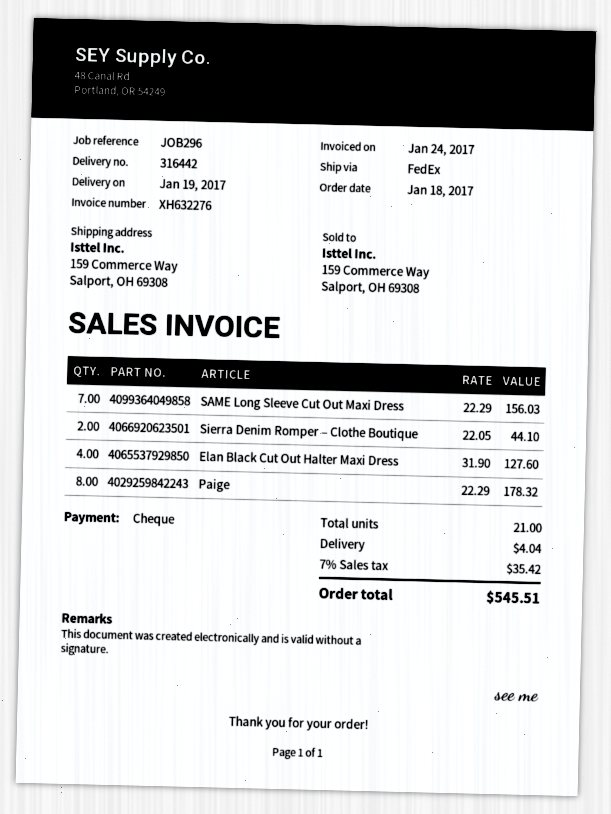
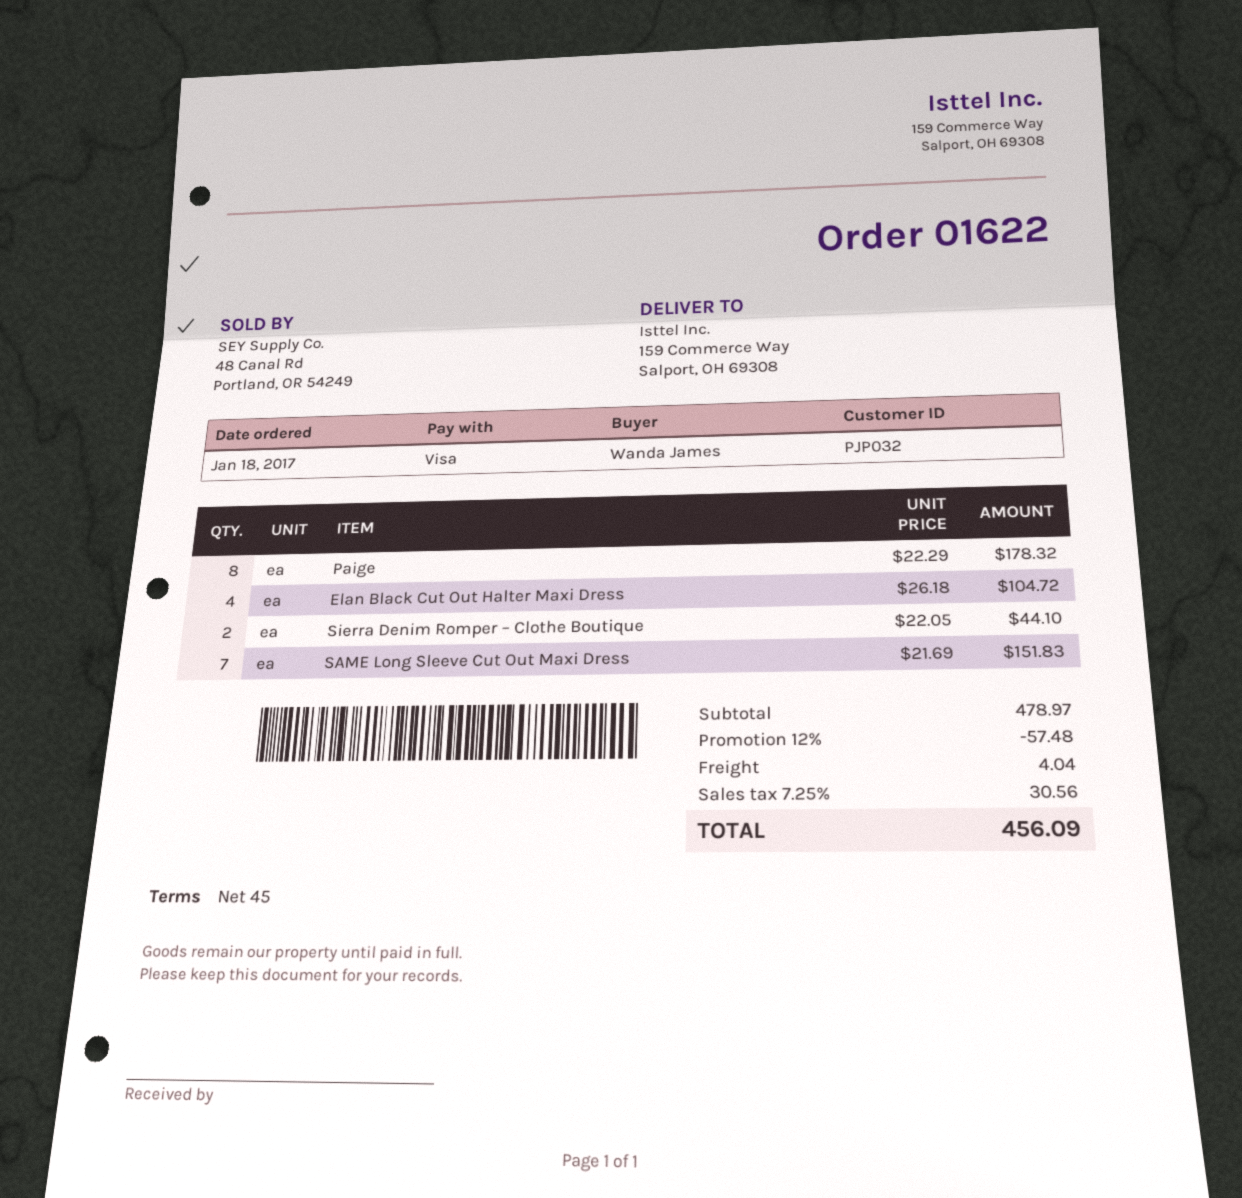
payment method: cheque -> Visa
SAME Long Sleeve Cut Out Maxi Dress: 7 x 22.29 = 156.03 -> 7 x 21.69 = 151.83
Elan Black Cut Out Halter Maxi Dress: 4 x 31.90 = 127.60 -> 4 x 26.18 = 104.72
discount: none -> 12% = 57.48
tax: 7% = 35.42 -> 7.25% = 30.56
total: 545.51 -> 456.09

